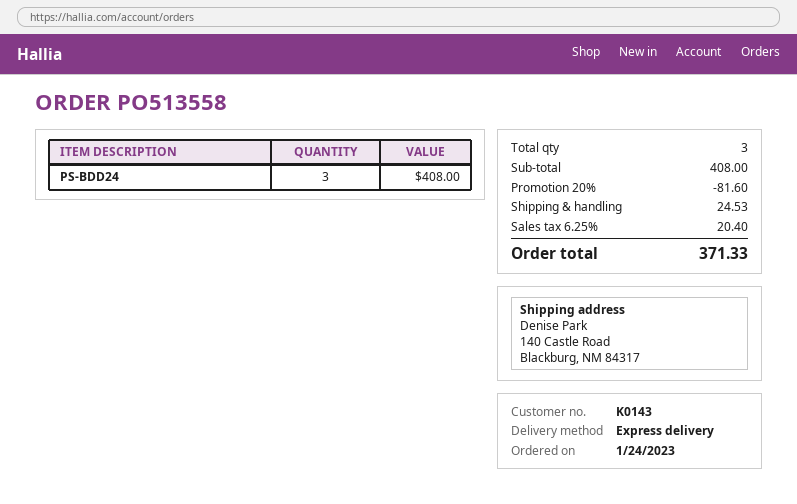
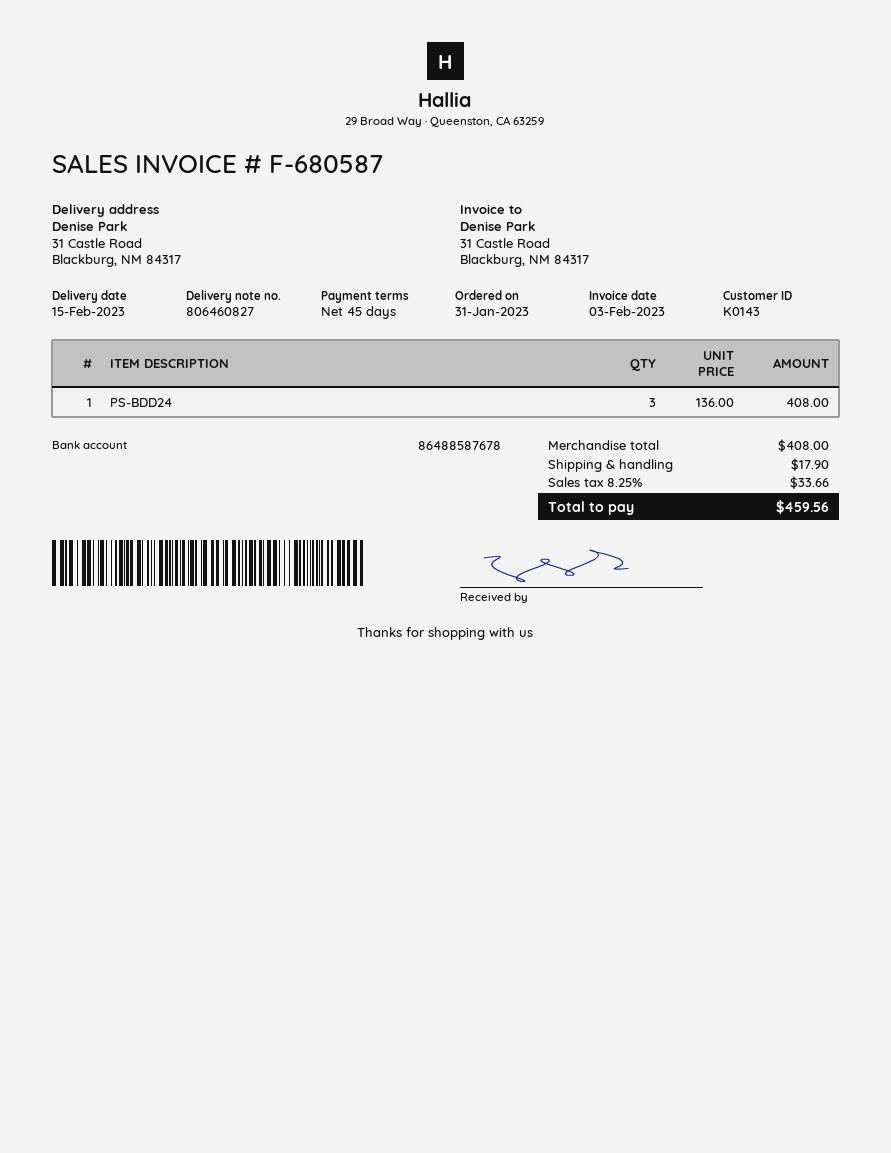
order date: 2023-01-24 -> 2023-01-31
ship to: 140 Castle Road, Blackburg, NM 84317 -> 31 Castle Road, Blackburg, NM 84317
discount: 20% = 81.60 -> none
shipping: 24.53 -> 17.90
tax: 6.25% = 20.40 -> 8.25% = 33.66
total: 371.33 -> 459.56

